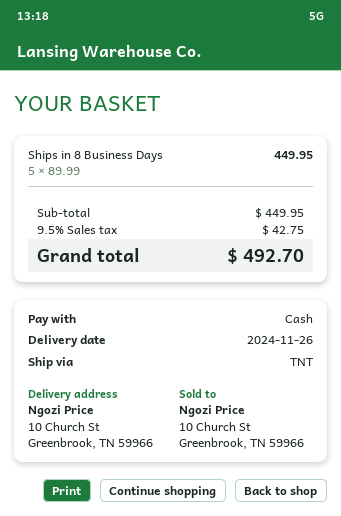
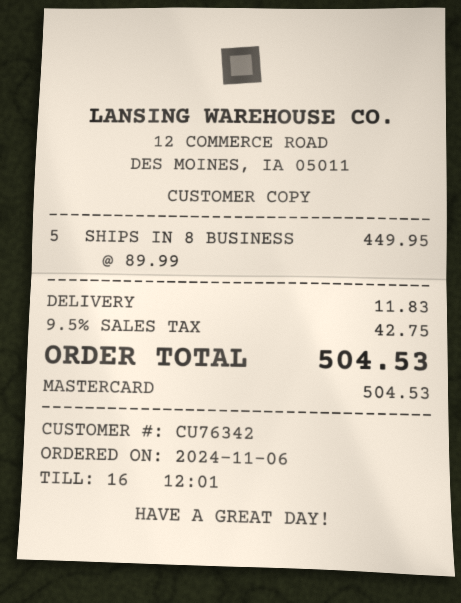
payment method: cash -> Mastercard
shipping: none -> 11.83
total: 492.70 -> 504.53

